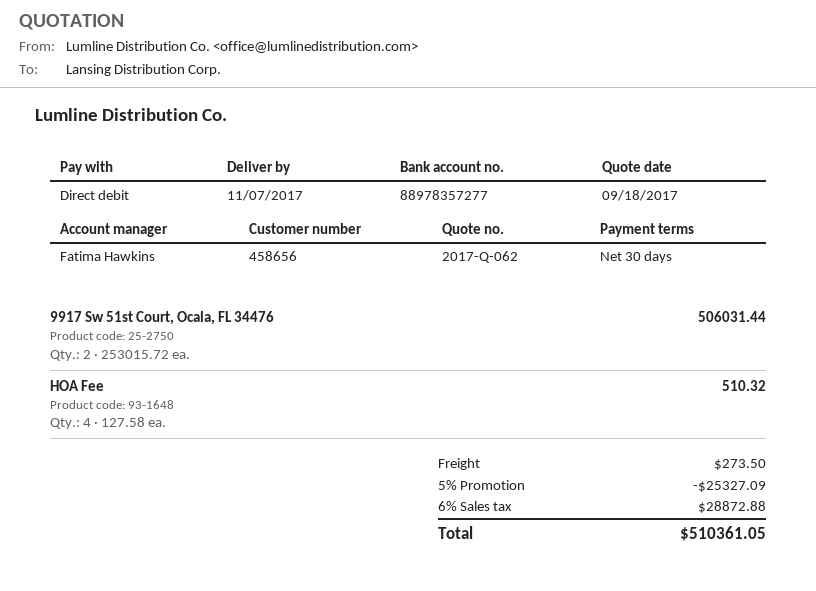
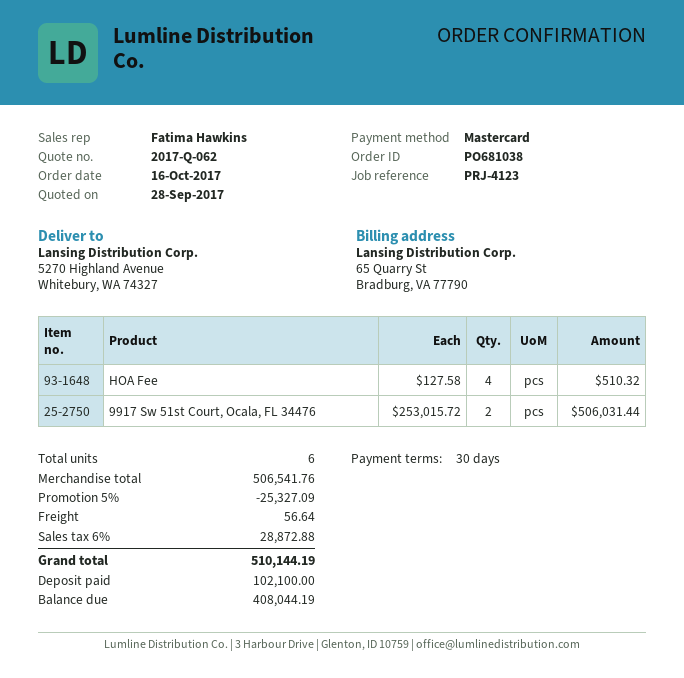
quote date: 2017-09-18 -> 2017-09-28
payment method: direct debit -> Mastercard
shipping: 273.50 -> 56.64
total: 510361.05 -> 510144.19

